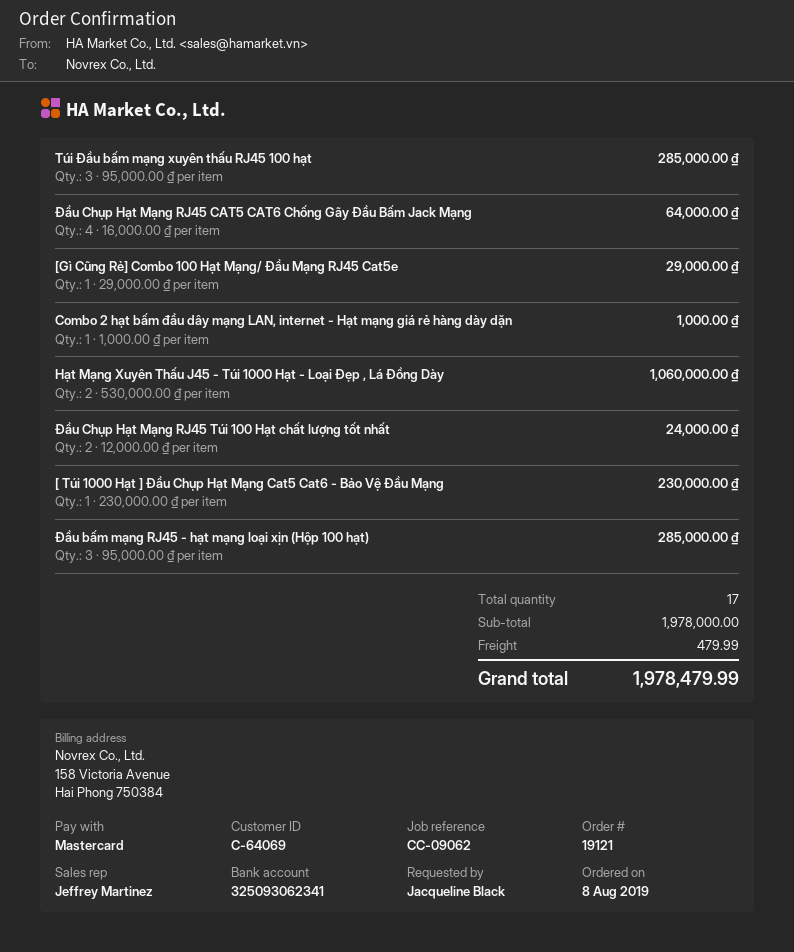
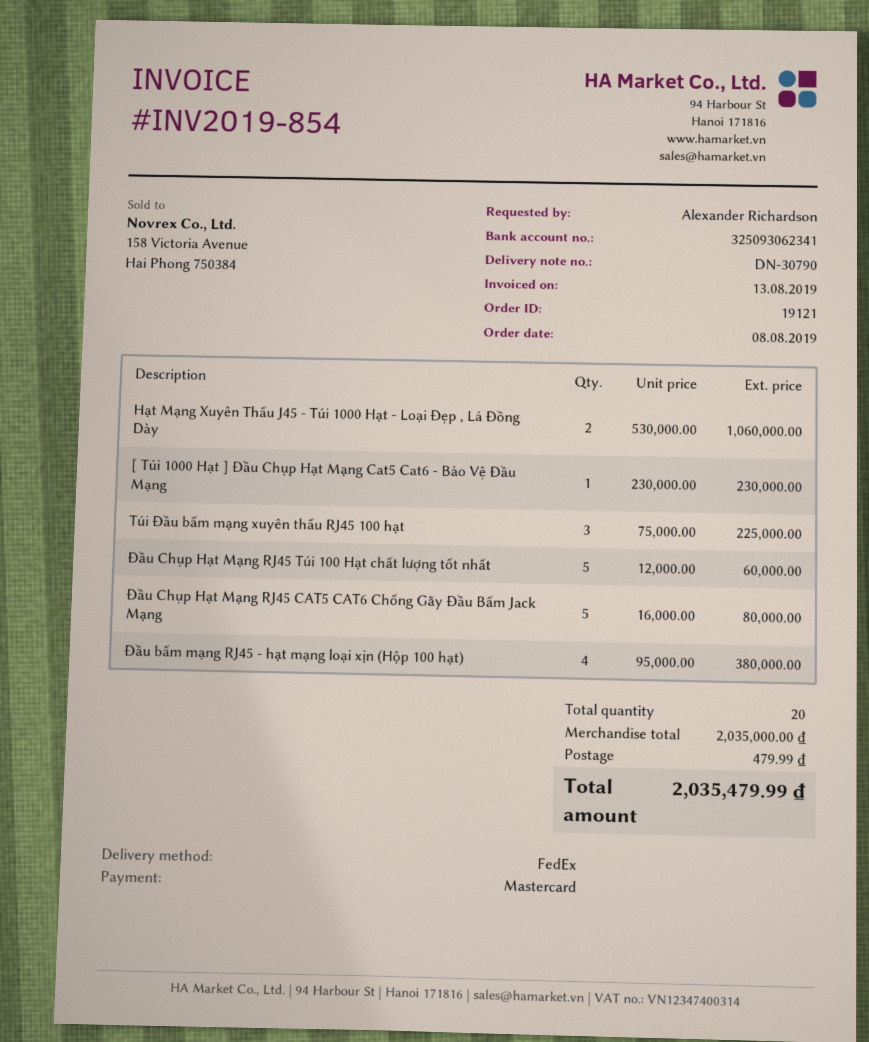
ordered by: Jacqueline Black -> Alexander Richardson
Túi Đầu bấm mạng xuyên thấu RJ45 100 hạt: 3 x 95000.00 = 285000.00 -> 3 x 75000.00 = 225000.00
Đầu Chụp Hạt Mạng RJ45 CAT5 CAT6 Chống Gãy Đầu Bấm Jack Mạng: 4 x 16000.00 = 64000.00 -> 5 x 16000.00 = 80000.00
[Gì Cũng Rẻ] Combo 100 Hạt Mạng/ Đầu Mạng RJ45 Cat5e: 1 x 29000.00 = 29000.00 -> none
Combo 2 hạt bấm đầu dây mạng LAN, internet - Hạt mạng giá rẻ hàng dày dặn: 1 x 1000.00 = 1000.00 -> none
Đầu Chụp Hạt Mạng RJ45 Túi 100 Hạt chất lượng tốt nhất: 2 x 12000.00 = 24000.00 -> 5 x 12000.00 = 60000.00
Đầu bấm mạng RJ45 - hạt mạng loại xịn (Hộp 100 hạt): 3 x 95000.00 = 285000.00 -> 4 x 95000.00 = 380000.00
total quantity: 17 -> 20
subtotal: 1978000.00 -> 2035000.00
total: 1978479.99 -> 2035479.99

